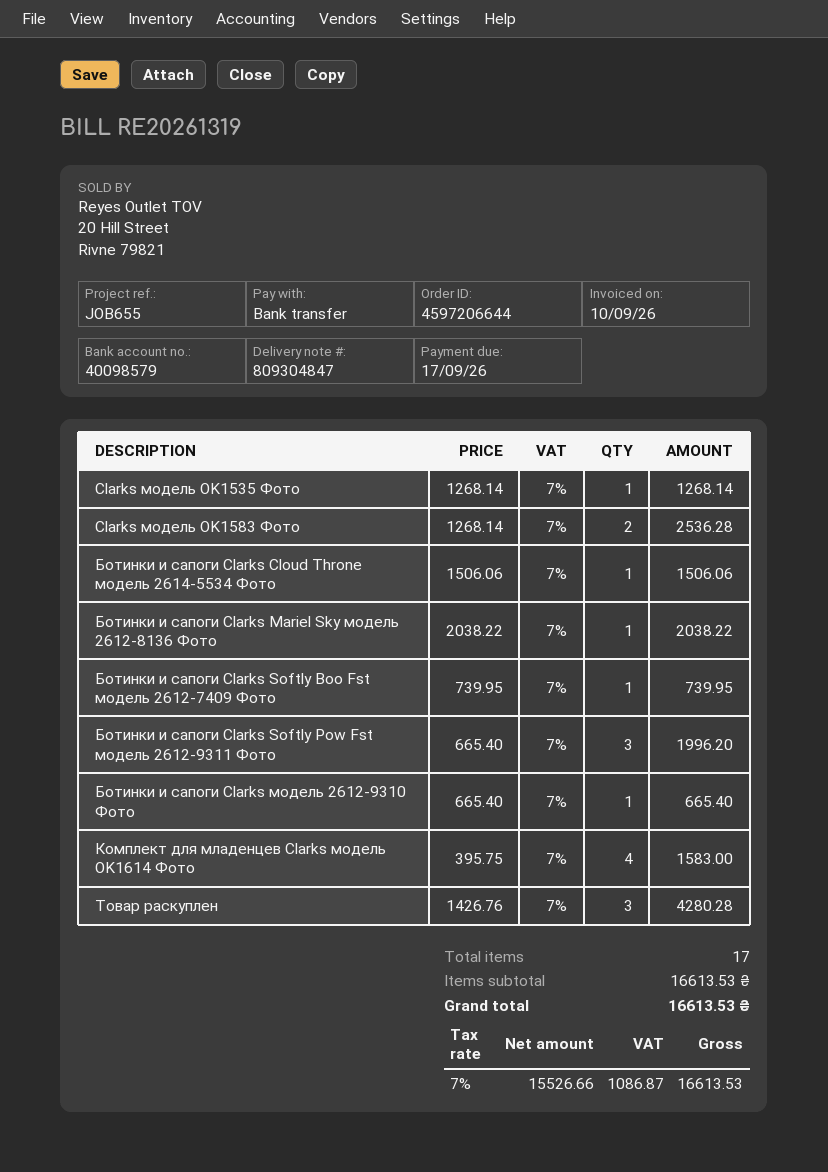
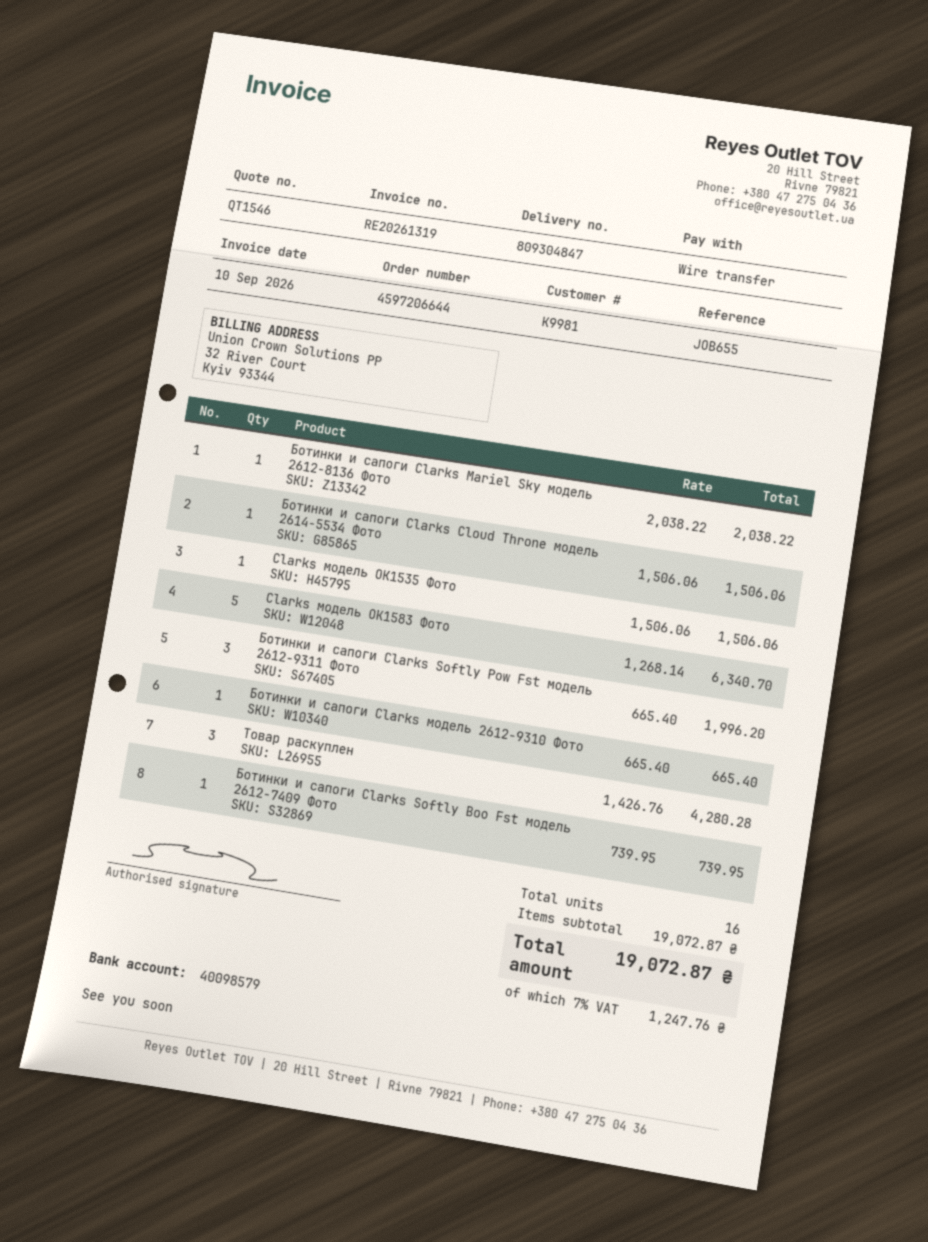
Clarks модель OK1535 Фото: 1 x 1268.14 = 1268.14 -> 1 x 1506.06 = 1506.06
Clarks модель OK1583 Фото: 2 x 1268.14 = 2536.28 -> 5 x 1268.14 = 6340.70
Комплект для младенцев Clarks модель OK1614 Фото: 4 x 395.75 = 1583.00 -> none
total quantity: 17 -> 16
subtotal: 16613.53 -> 19072.87
tax: 7% = 1086.87 -> 7% = 1247.76
total: 16613.53 -> 19072.87

